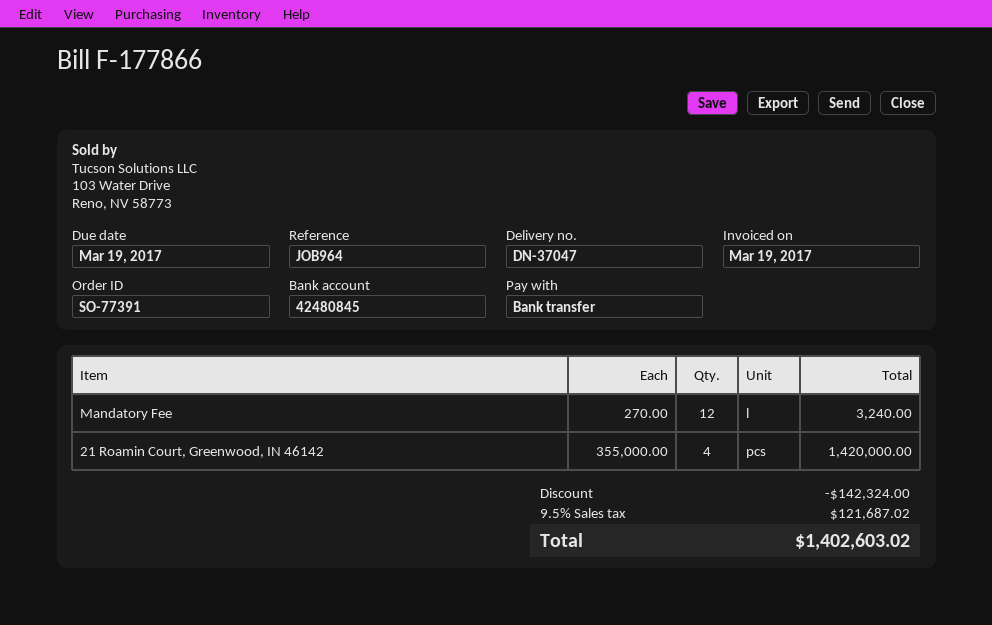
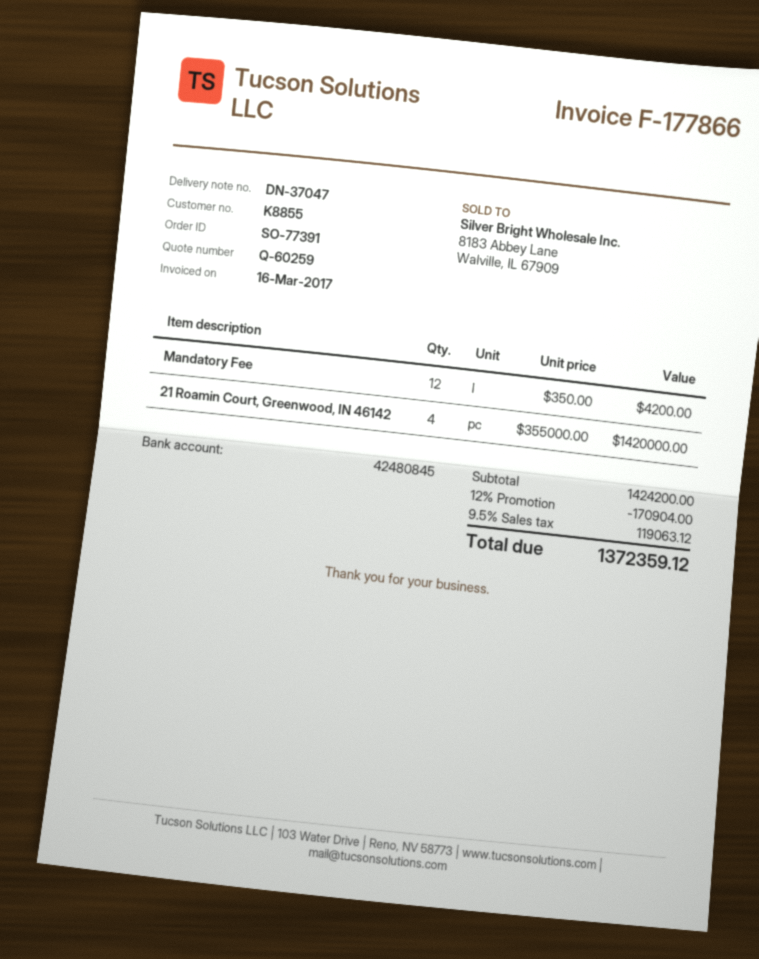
invoice date: 2017-03-19 -> 2017-03-16
Mandatory Fee: 12 x 270.00 = 3240.00 -> 12 x 350.00 = 4200.00
discount: 142324.00 -> 170904.00
tax: 9.5% = 121687.02 -> 9.5% = 119063.12
total: 1402603.02 -> 1372359.12

